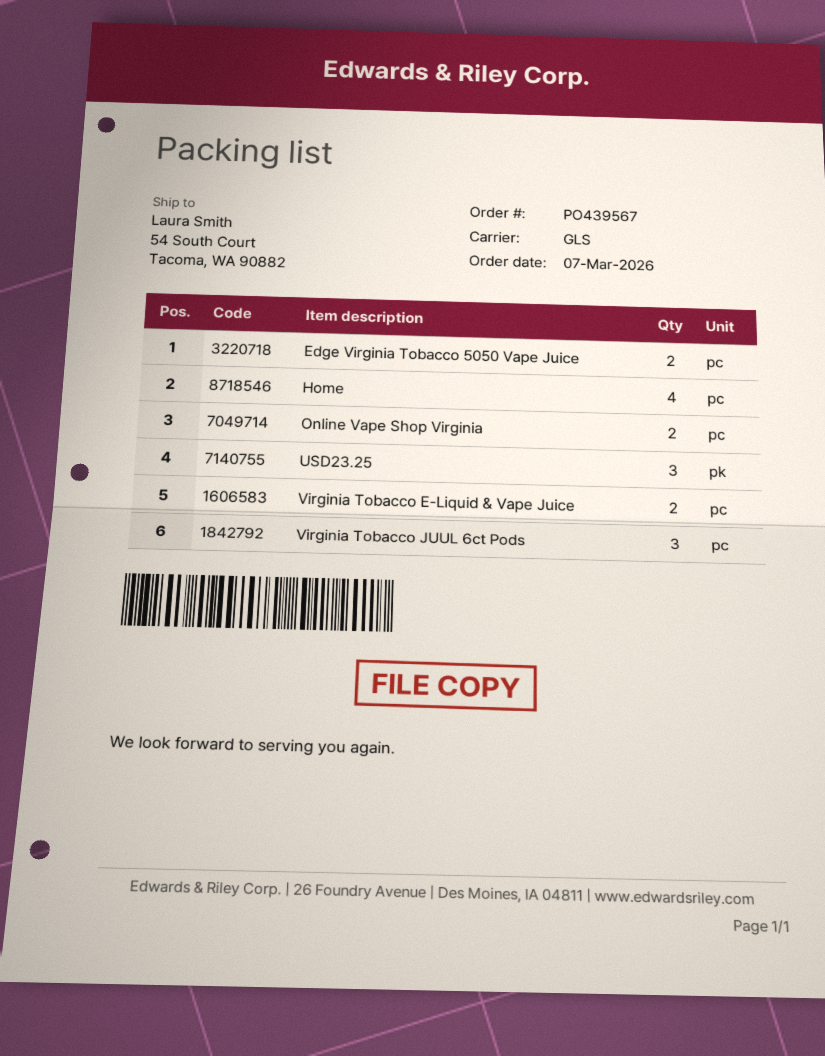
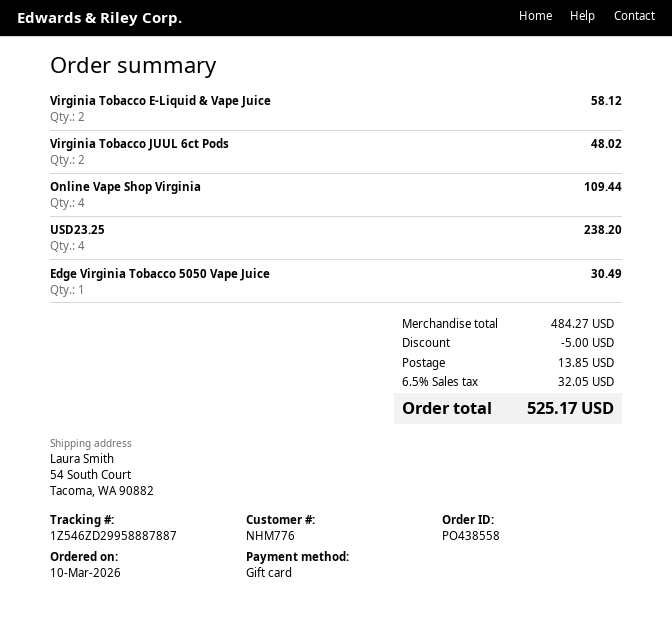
order number: PO439567 -> PO438558
order date: 2026-03-07 -> 2026-03-10
Edge Virginia Tobacco 5050 Vape Juice: 2 -> 1
Home: 4 -> none
Online Vape Shop Virginia: 2 -> 4
USD23.25: 3 -> 4
Virginia Tobacco JUUL 6ct Pods: 3 -> 2

